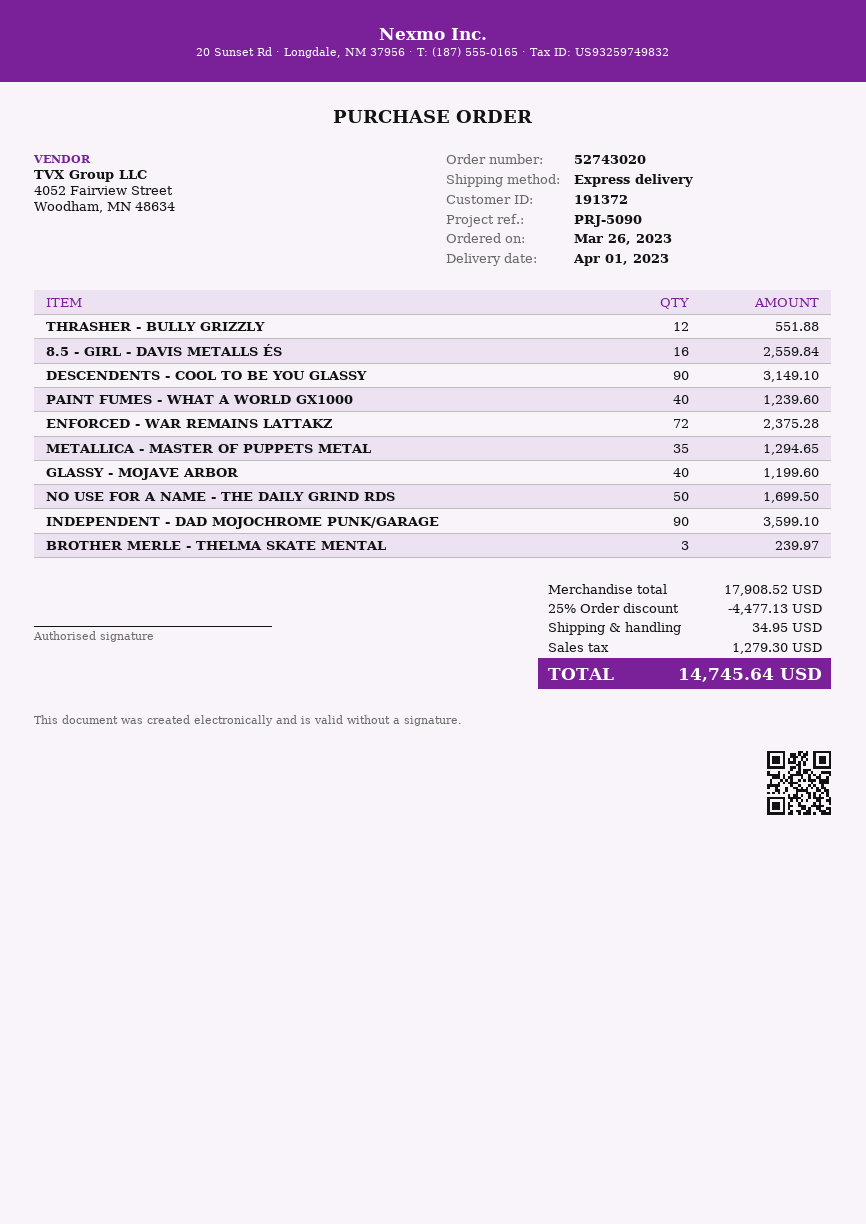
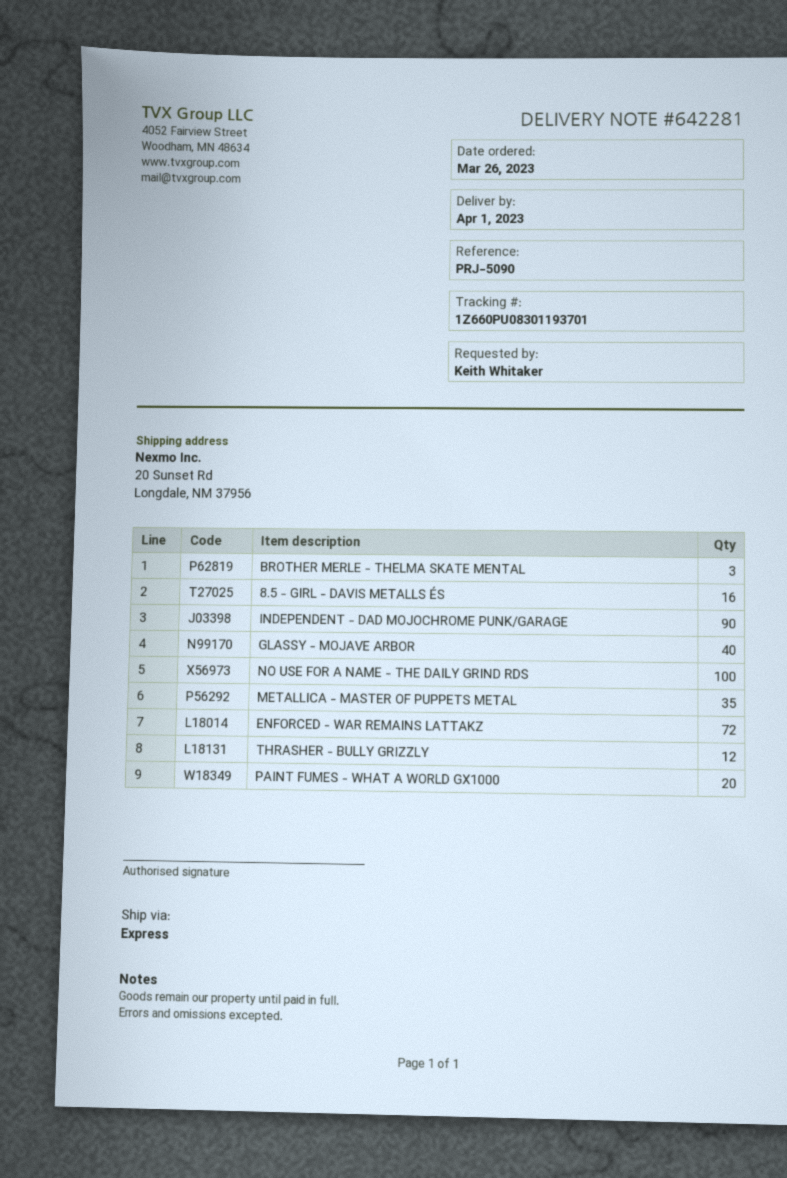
DESCENDENTS - COOL TO BE YOU GLASSY: 90 -> none
PAINT FUMES - WHAT A WORLD GX1000: 40 -> 20
NO USE FOR A NAME - THE DAILY GRIND RDS: 50 -> 100

